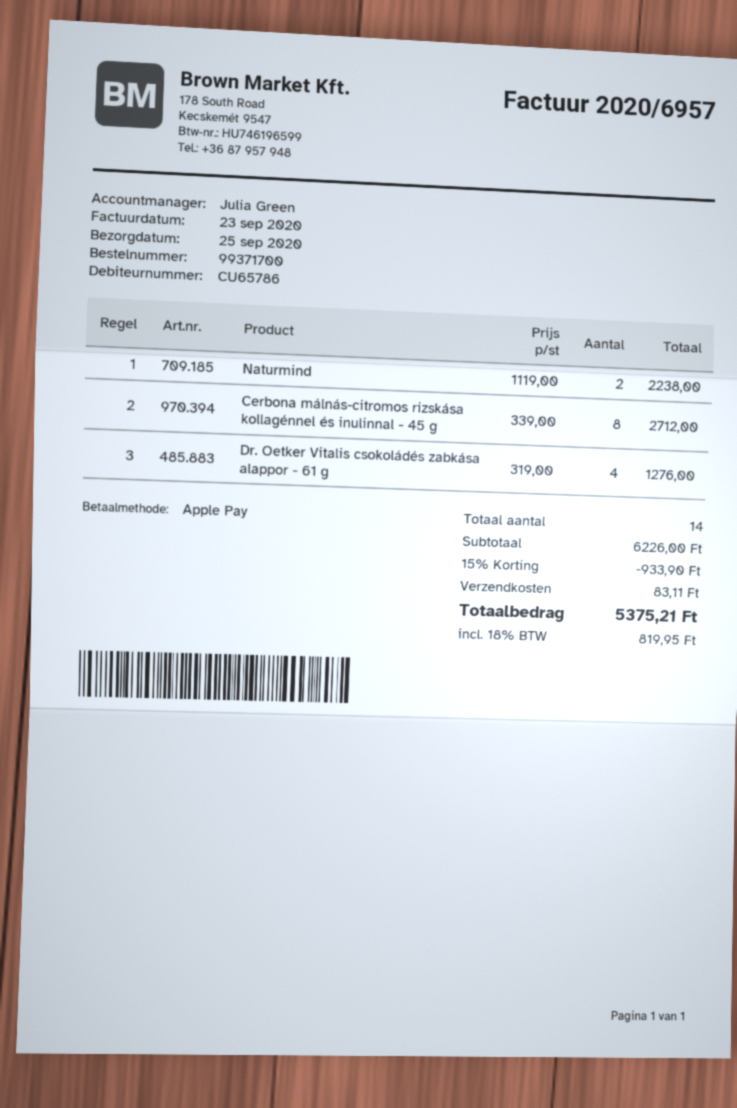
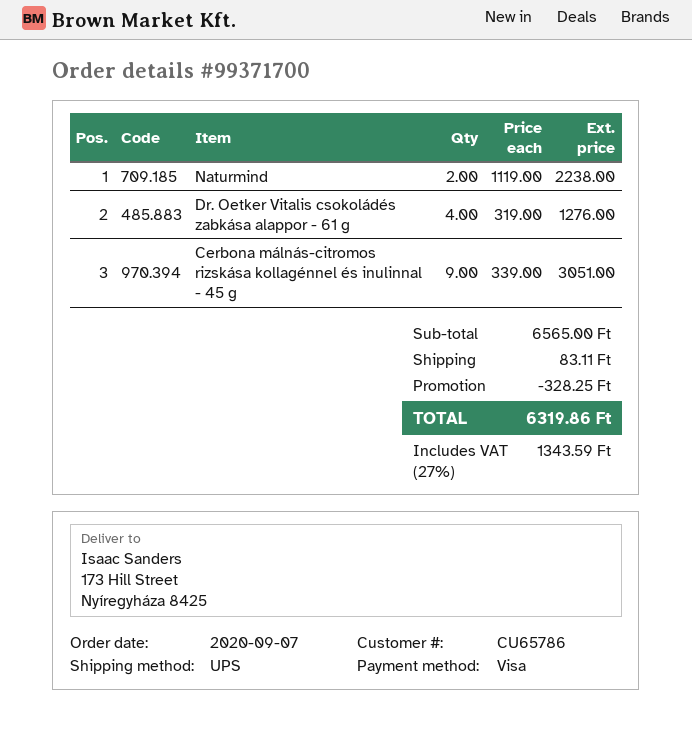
payment method: Apple Pay -> Visa
Cerbona málnás-citromos rizskása kollagénnel és inulinnal - 45 g: 8 x 339.00 = 2712.00 -> 9 x 339.00 = 3051.00
subtotal: 6226.00 -> 6565.00
discount: 933.90 -> 328.25
tax: 18% = 819.95 -> 27% = 1343.59
total: 5375.21 -> 6319.86

